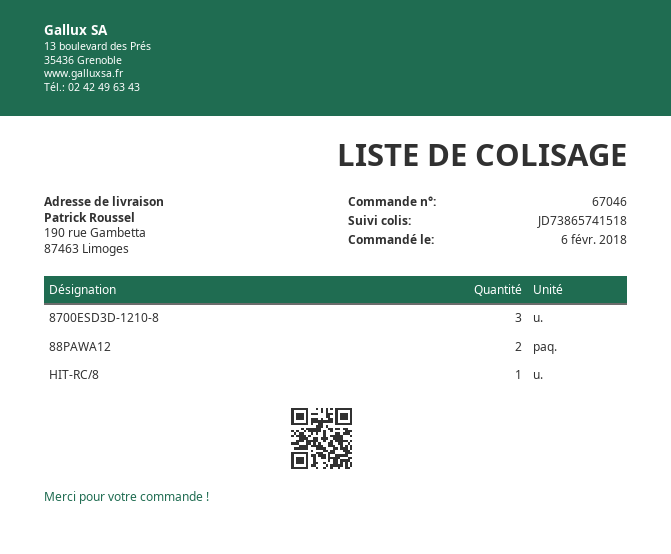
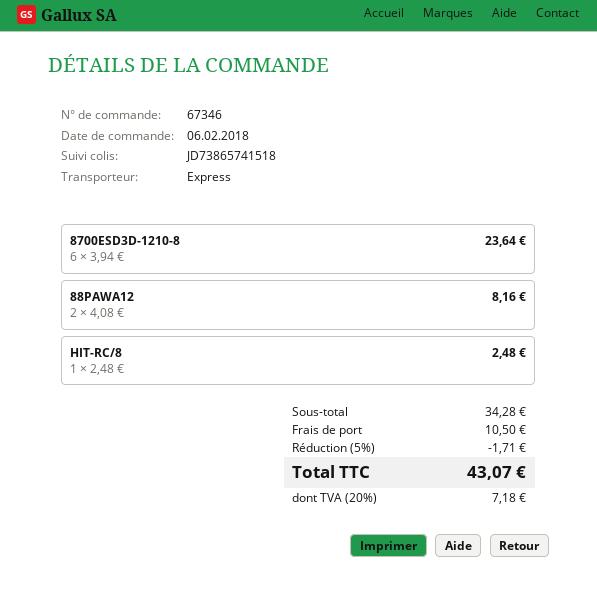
order number: 67046 -> 67346
8700ESD3D-1210-8: 3 -> 6

